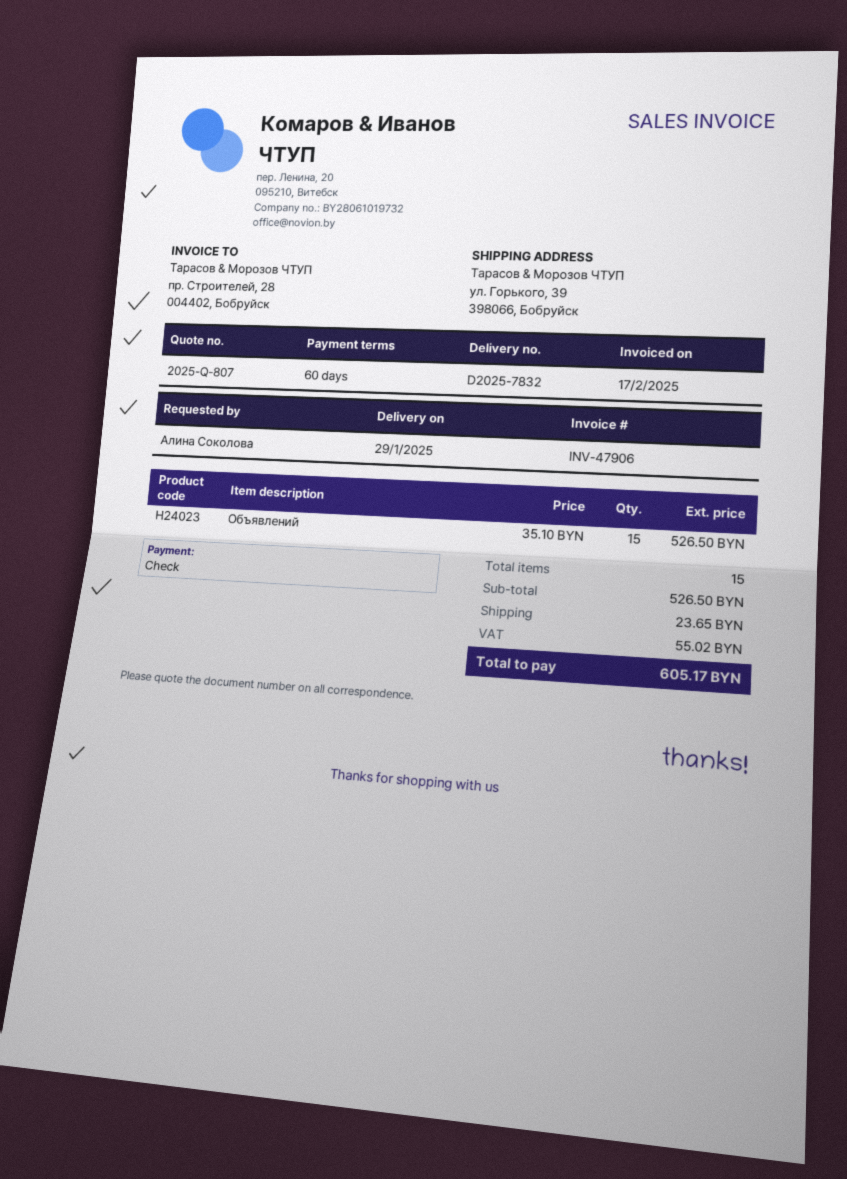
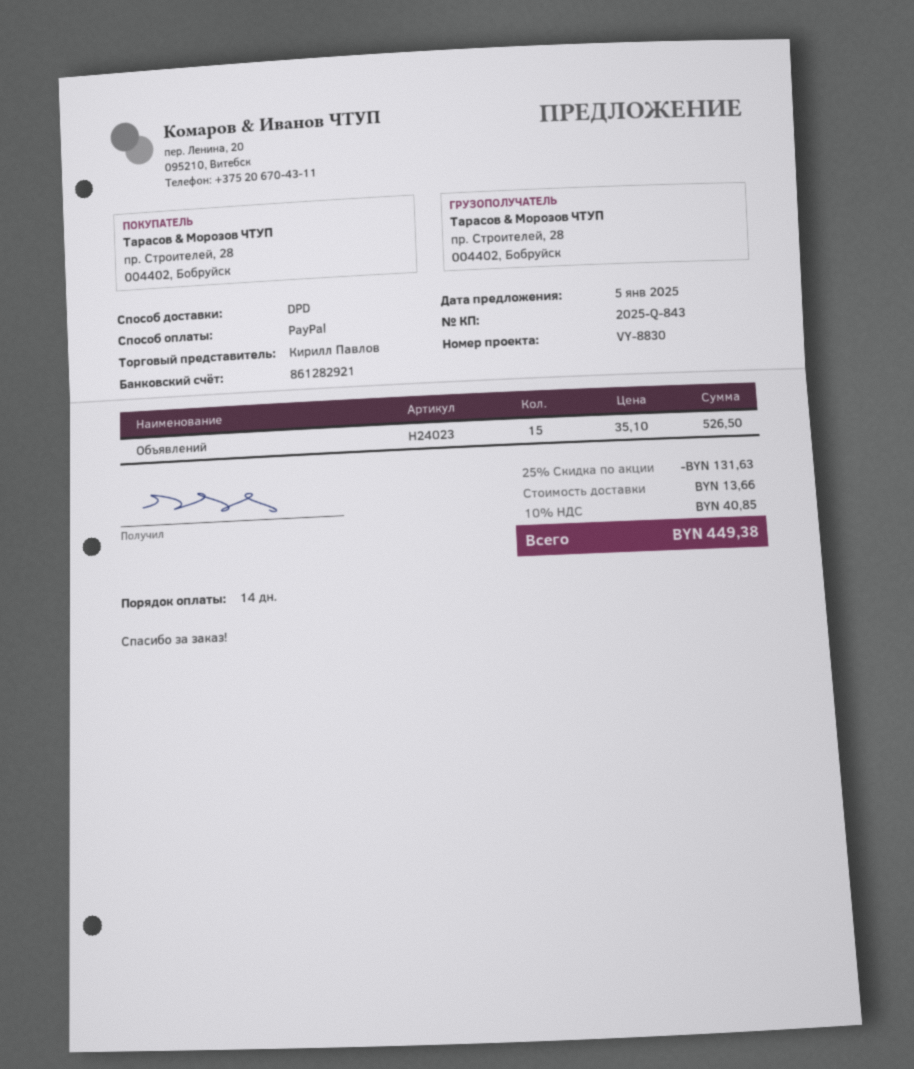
quote number: 2025-Q-807 -> 2025-Q-843
payment terms: 60 days -> 14 days
payment method: cheque -> PayPal
ship to: ул. Горького, 39, 398066, Бобруйск -> пр. Строителей, 28, 004402, Бобруйск
discount: none -> 25% = 131.63
shipping: 23.65 -> 13.66
tax: 55.02 -> 40.85
total: 605.17 -> 449.38

